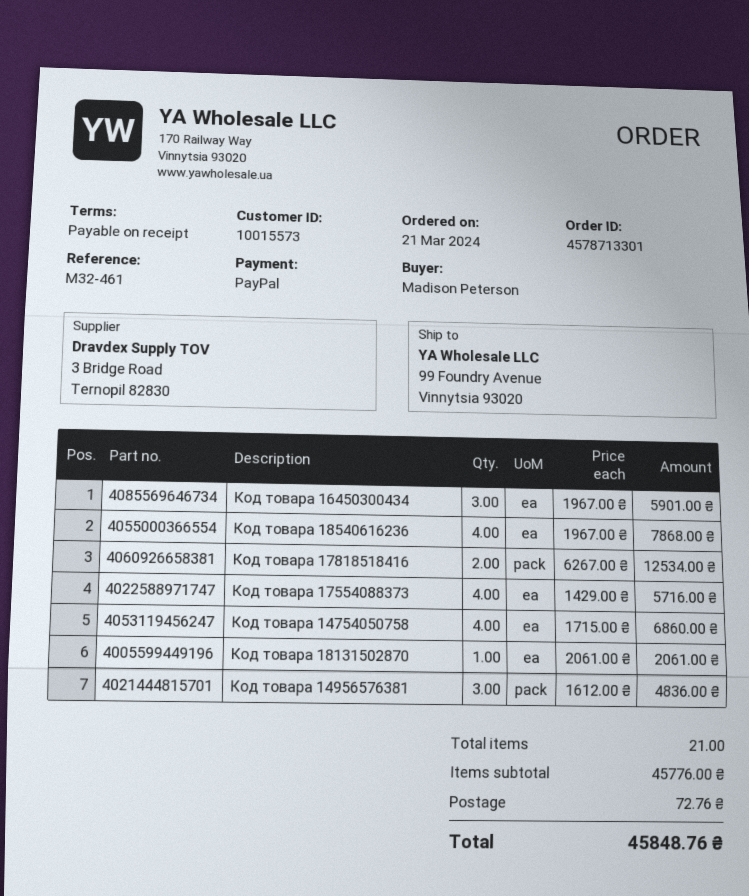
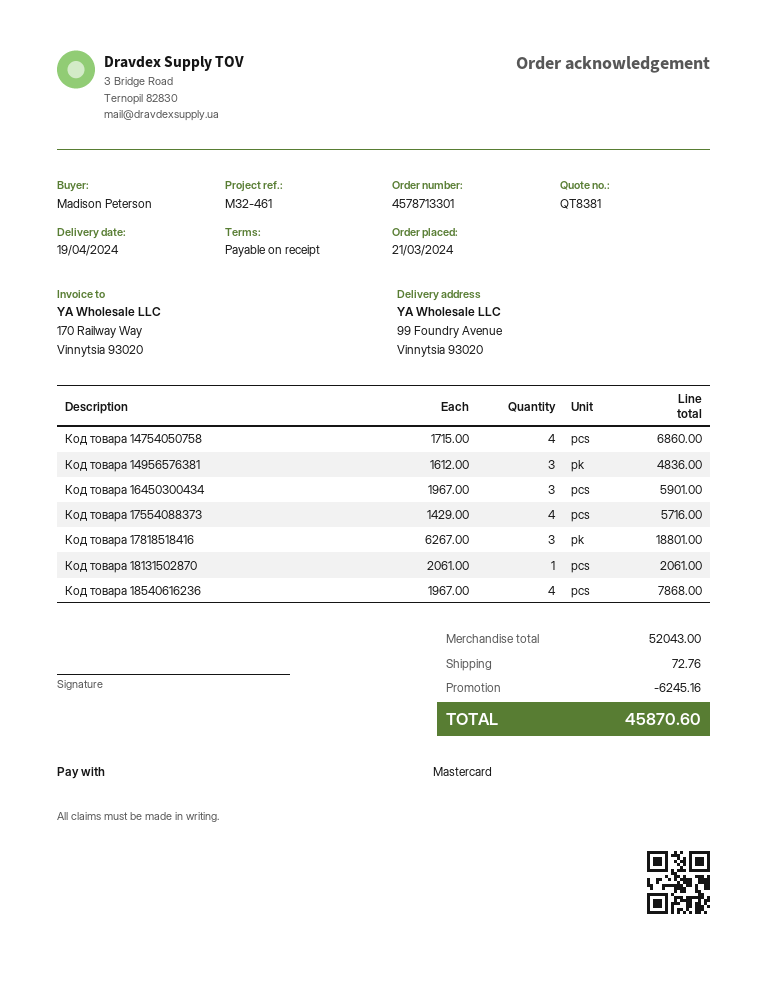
payment method: PayPal -> Mastercard
Код товара 17818518416: 2 x 6267.00 = 12534.00 -> 3 x 6267.00 = 18801.00
subtotal: 45776.00 -> 52043.00
discount: none -> 6245.16
total: 45848.76 -> 45870.60

